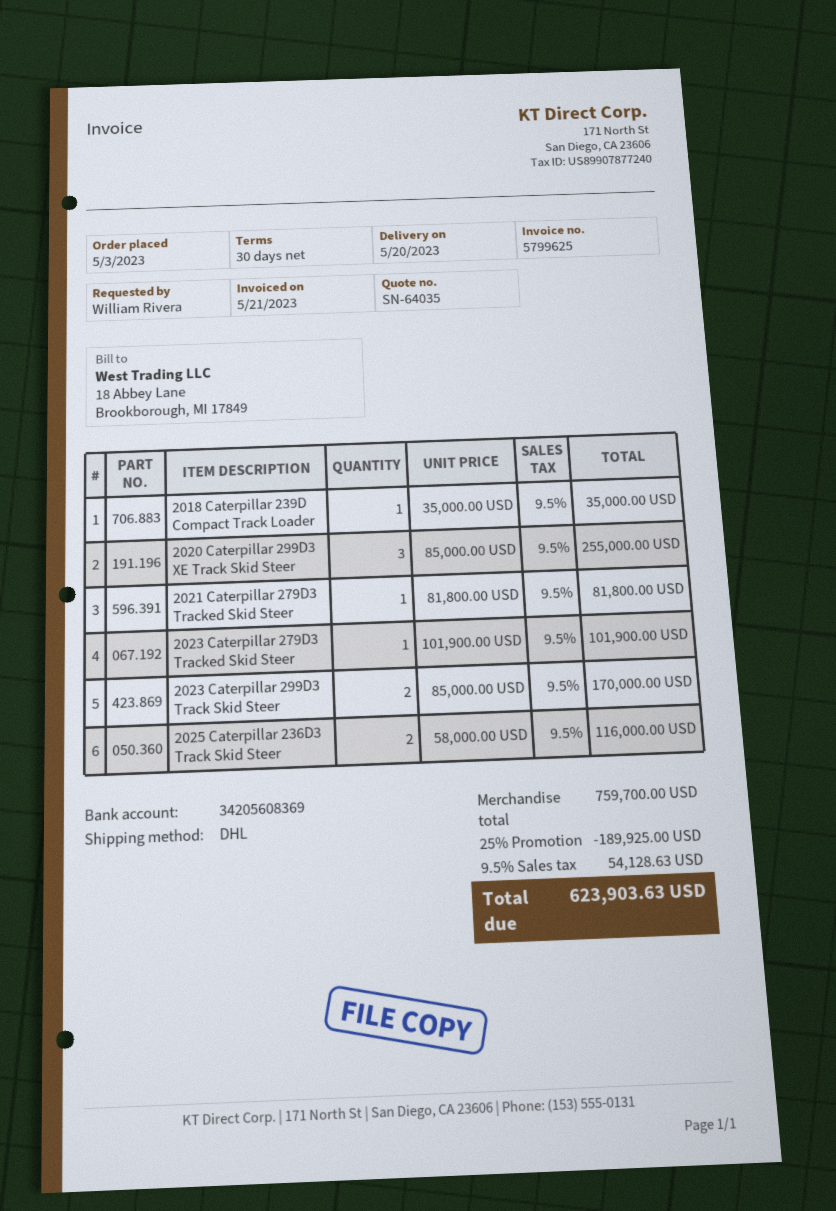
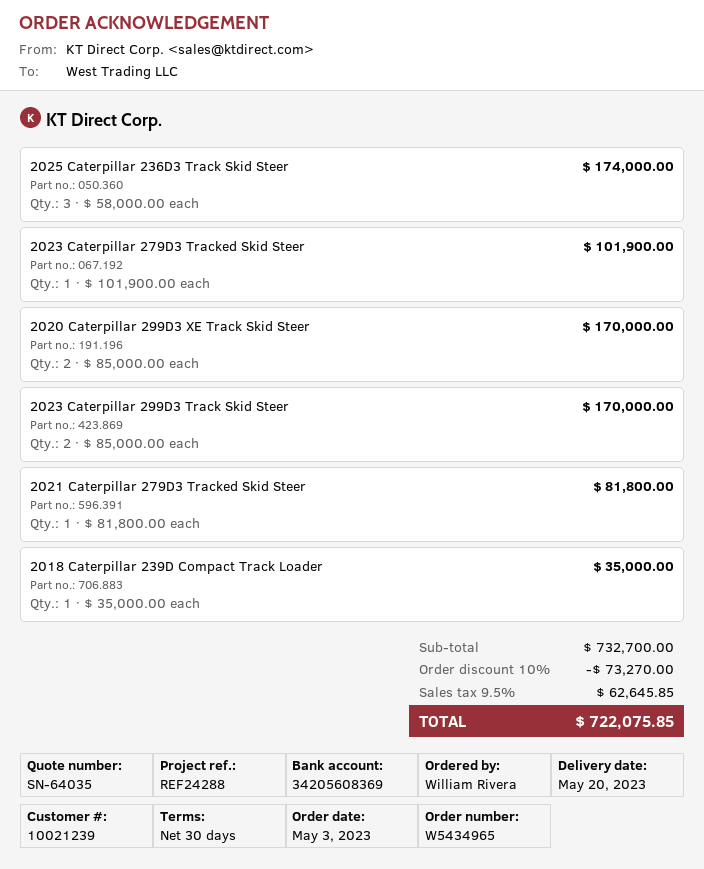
2020 Caterpillar 299D3 XE Track Skid Steer: 3 x 85000.00 = 255000.00 -> 2 x 85000.00 = 170000.00
2025 Caterpillar 236D3 Track Skid Steer: 2 x 58000.00 = 116000.00 -> 3 x 58000.00 = 174000.00
subtotal: 759700.00 -> 732700.00
discount: 25% = 189925.00 -> 10% = 73270.00
tax: 9.5% = 54128.63 -> 9.5% = 62645.85
total: 623903.63 -> 722075.85

